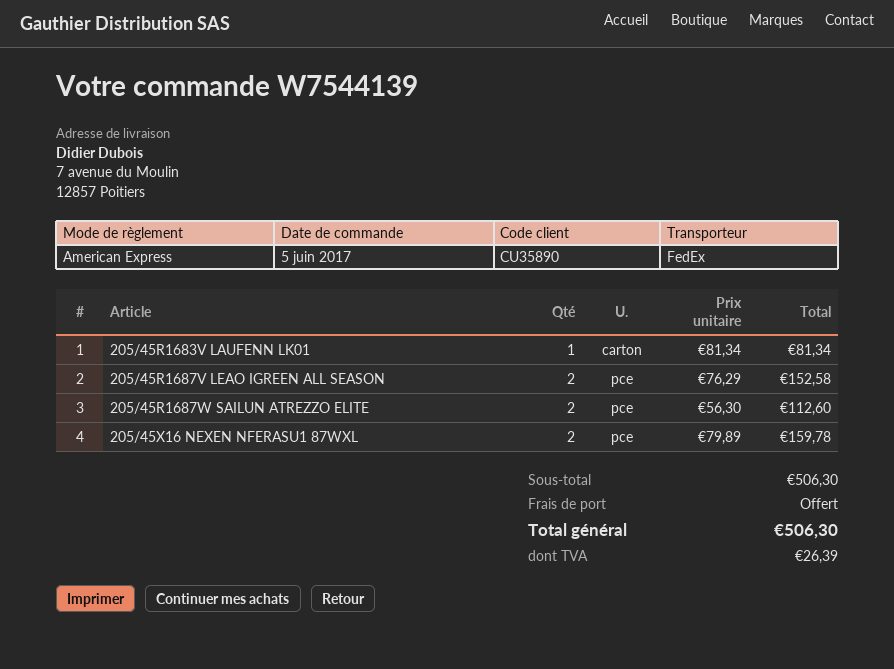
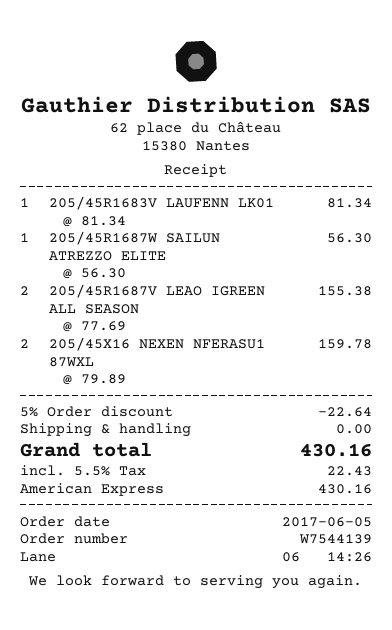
205/45R1687V LEAO IGREEN ALL SEASON: 2 x 76.29 = 152.58 -> 2 x 77.69 = 155.38
205/45R1687W SAILUN ATREZZO ELITE: 2 x 56.30 = 112.60 -> 1 x 56.30 = 56.30
discount: none -> 5% = 22.64
tax: 26.39 -> 22.43
total: 506.30 -> 430.16

